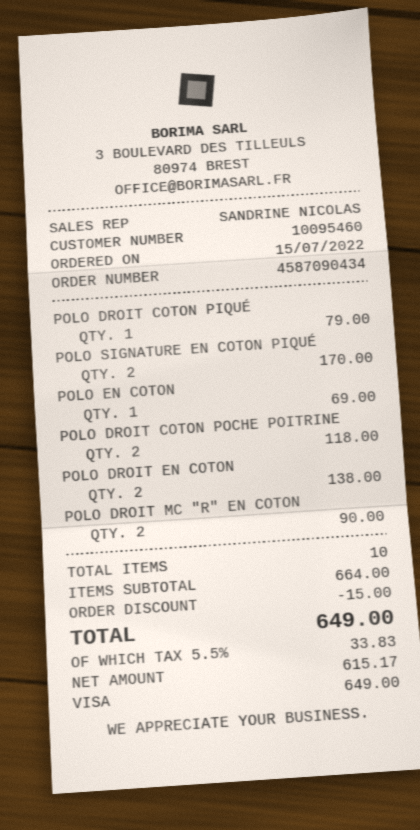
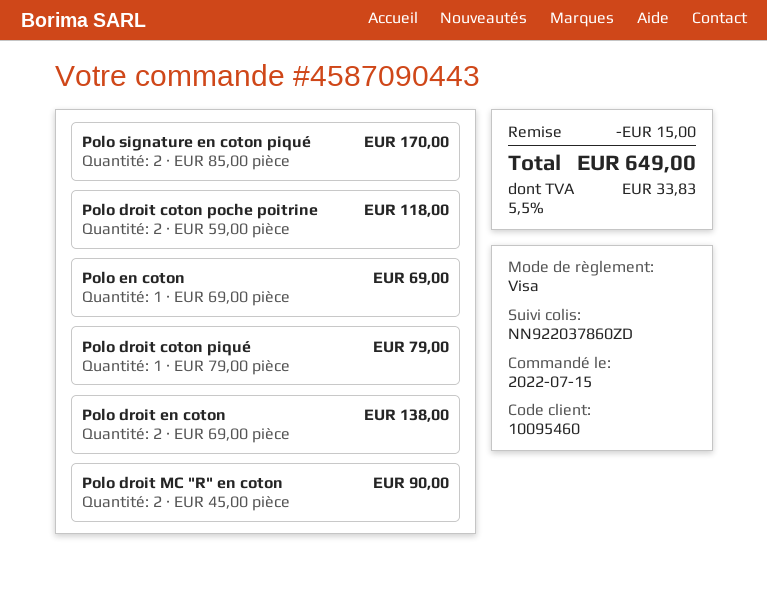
order number: 4587090434 -> 4587090443

